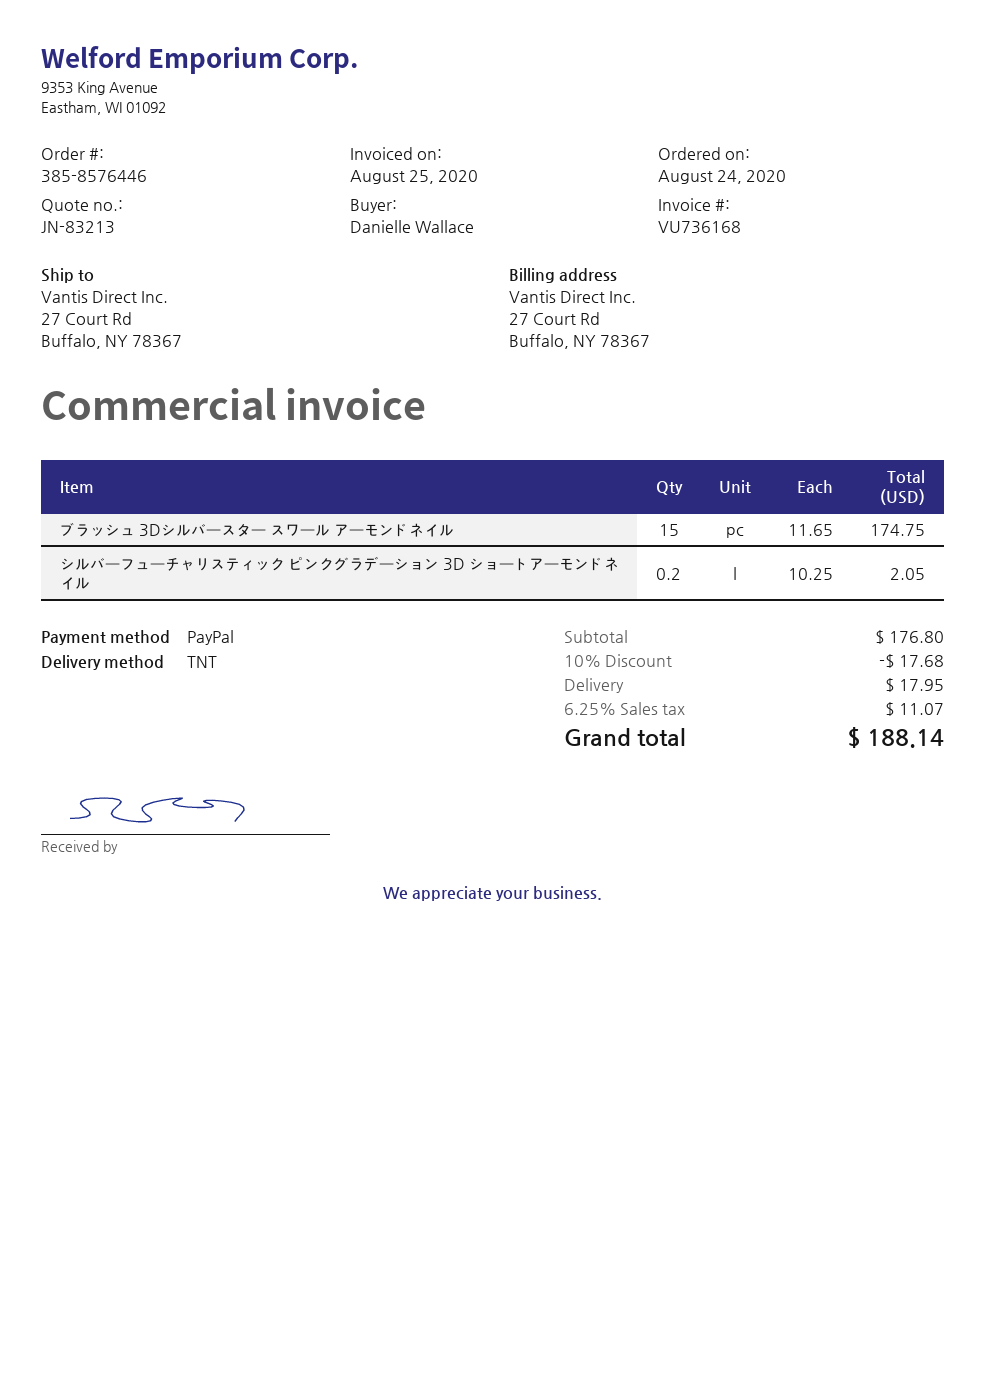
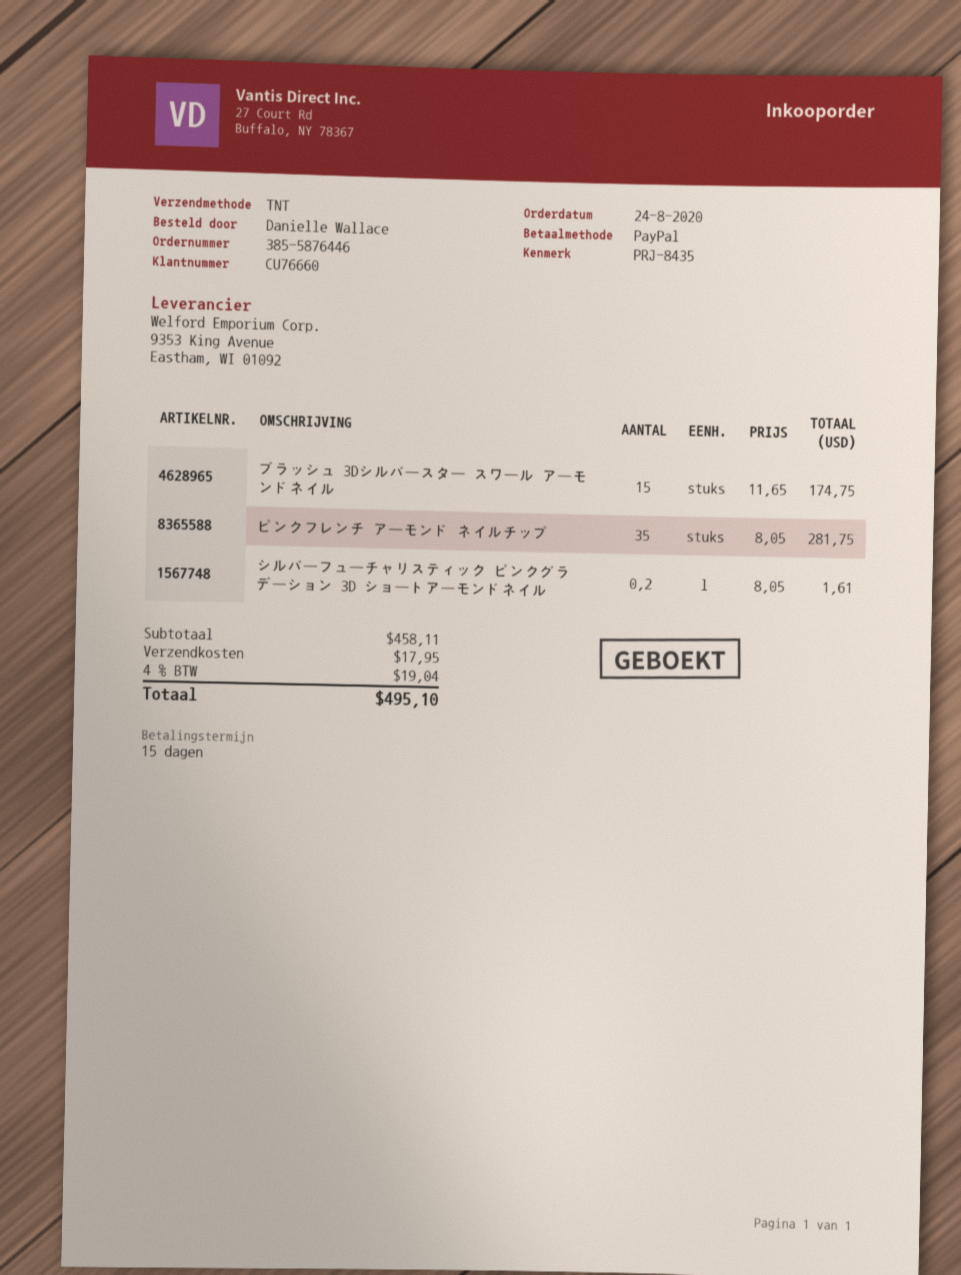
order number: 385-8576446 -> 385-5876446
シルバーフューチャリスティック ピンクグラデーション 3D ショートアーモンドネイル: 0.2 x 10.25 = 2.05 -> 0.2 x 8.05 = 1.61
ピンクフレンチ アーモンド ネイルチップ: none -> 35 x 8.05 = 281.75
subtotal: 176.80 -> 458.11
discount: 10% = 17.68 -> none
tax: 6.25% = 11.07 -> 4% = 19.04
total: 188.14 -> 495.10

